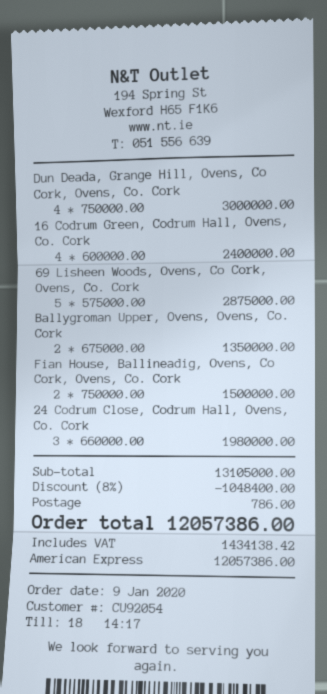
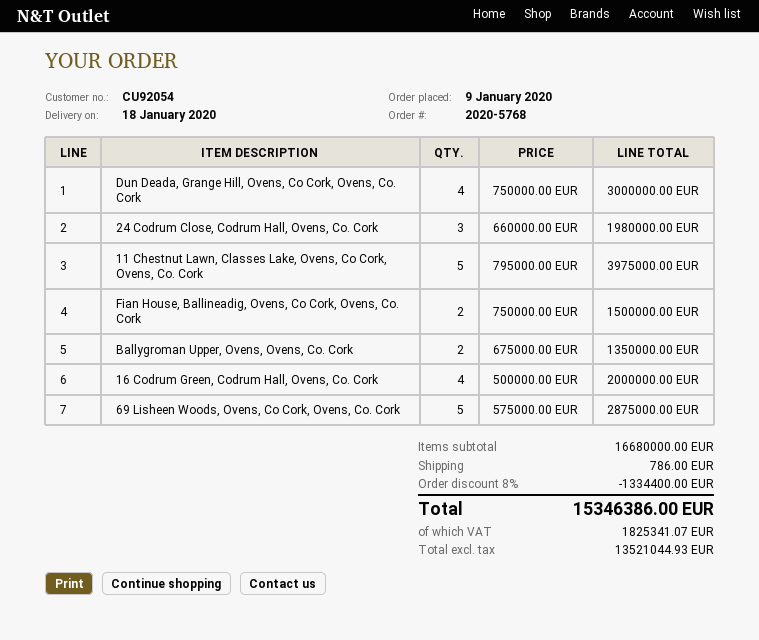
16 Codrum Green, Codrum Hall, Ovens, Co. Cork: 4 x 600000.00 = 2400000.00 -> 4 x 500000.00 = 2000000.00
11 Chestnut Lawn, Classes Lake, Ovens, Co Cork, Ovens, Co. Cork: none -> 5 x 795000.00 = 3975000.00
subtotal: 13105000.00 -> 16680000.00
discount: 8% = 1048400.00 -> 8% = 1334400.00
tax: 1434138.42 -> 1825341.07
total: 12057386.00 -> 15346386.00

